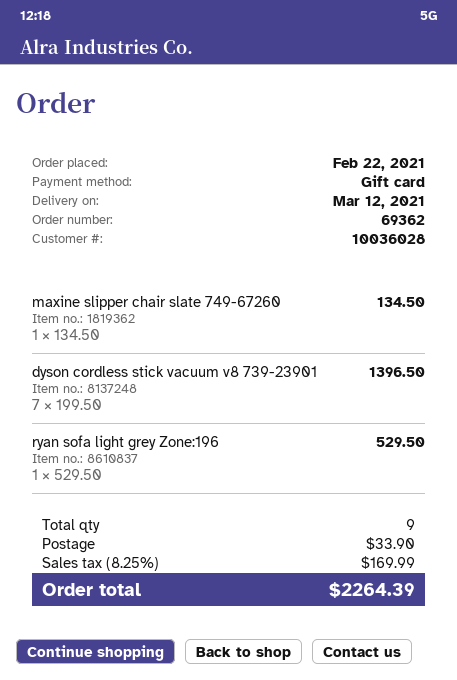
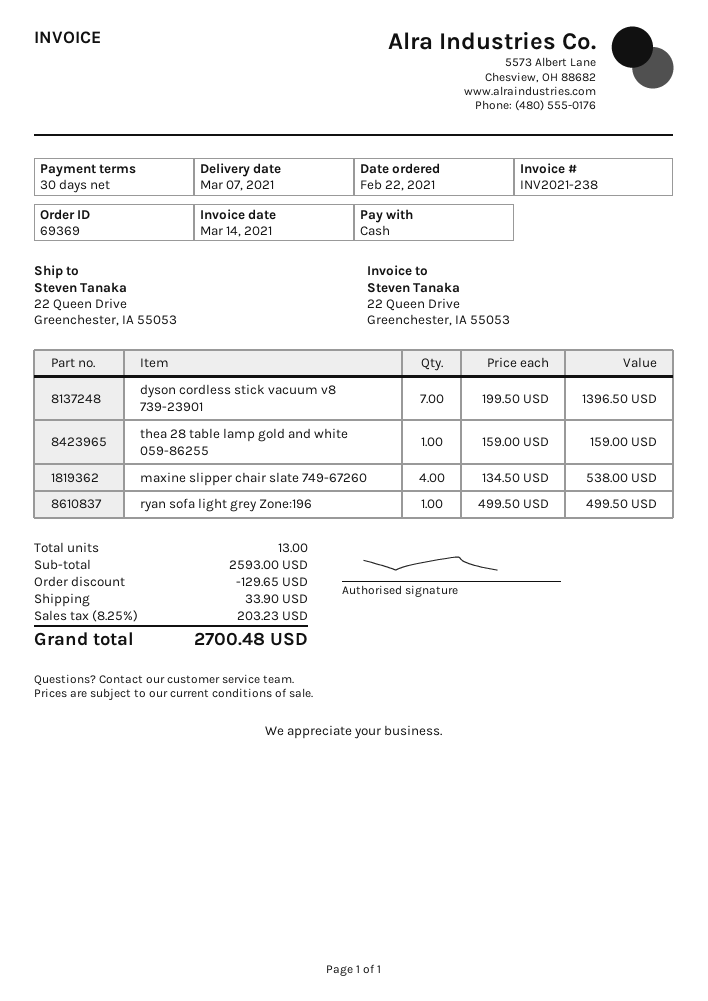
order number: 69362 -> 69369
delivery date: 2021-03-12 -> 2021-03-07
payment method: gift card -> cash
maxine slipper chair slate 749-67260: 1 x 134.50 = 134.50 -> 4 x 134.50 = 538.00
ryan sofa light grey Zone:196: 1 x 529.50 = 529.50 -> 1 x 499.50 = 499.50
thea 28 table lamp gold and white 059-86255: none -> 1 x 159.00 = 159.00
total quantity: 9 -> 13
discount: none -> 129.65
tax: 8.25% = 169.99 -> 8.25% = 203.23
total: 2264.39 -> 2700.48

